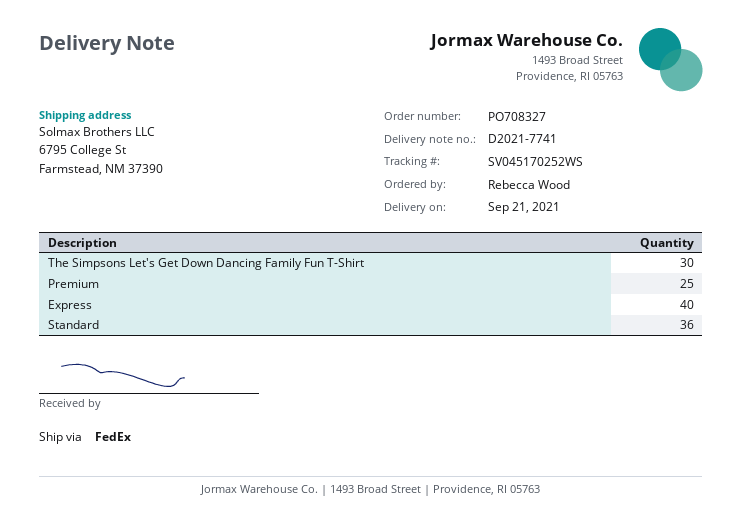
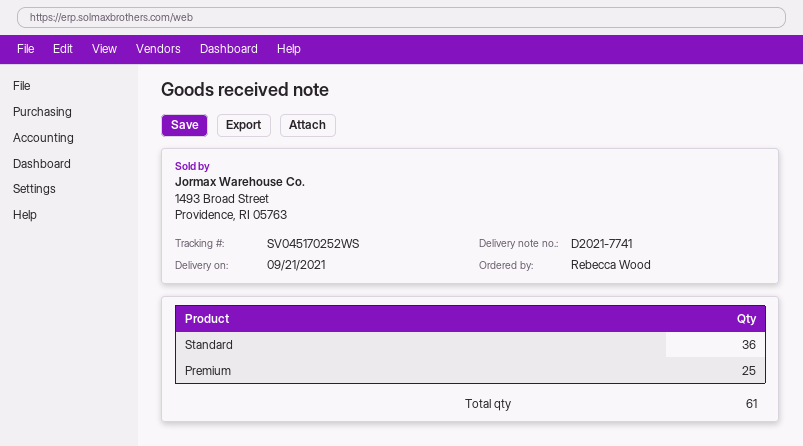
The Simpsons Let's Get Down Dancing Family Fun T-Shirt: 30 -> none
Express: 40 -> none

